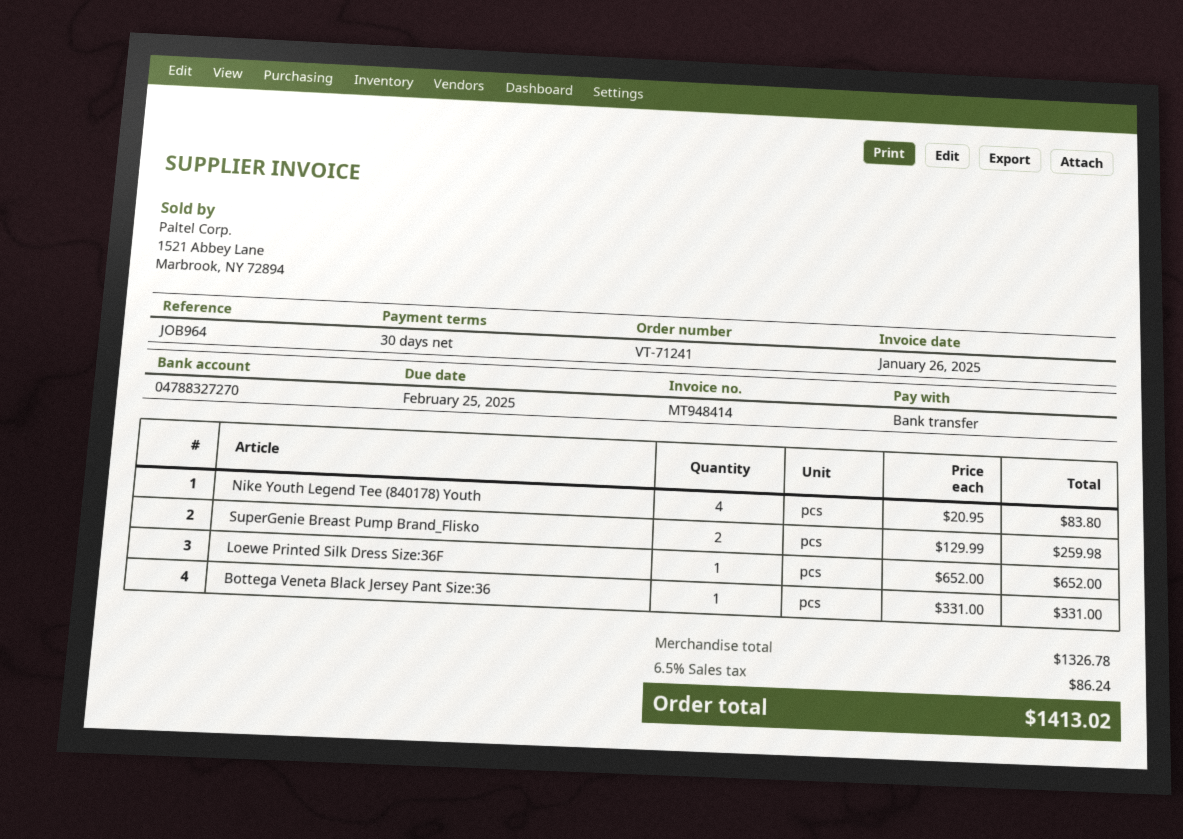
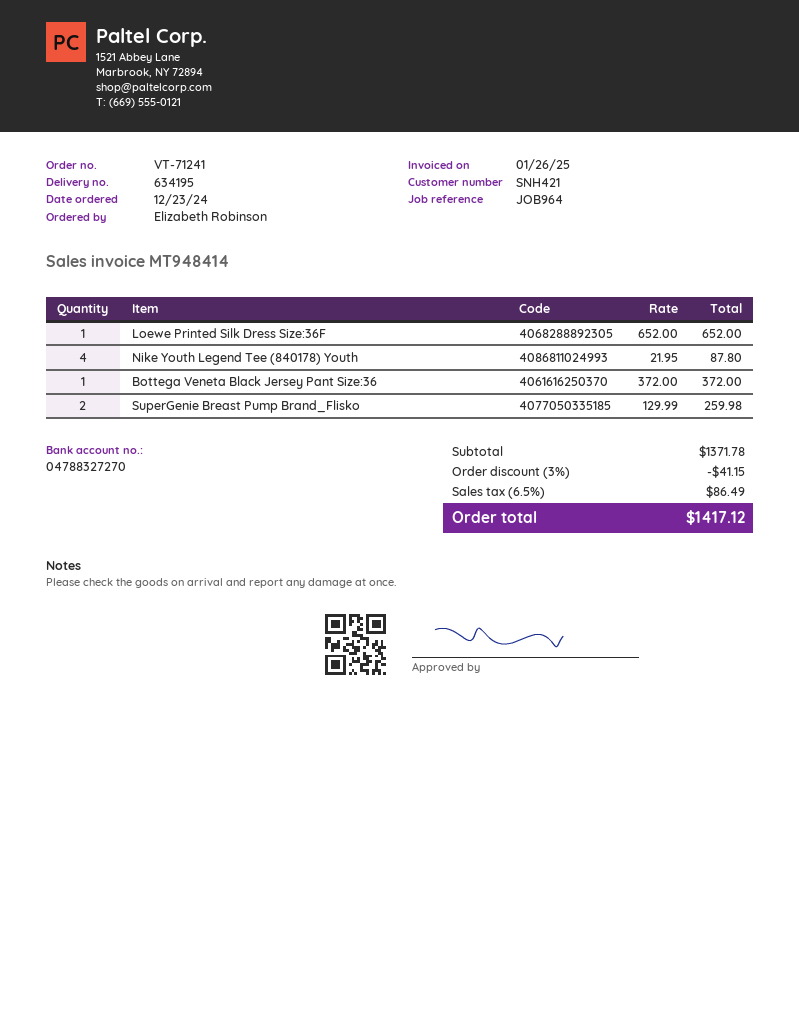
Nike Youth Legend Tee (840178) Youth: 4 x 20.95 = 83.80 -> 4 x 21.95 = 87.80
Bottega Veneta Black Jersey Pant Size:36: 1 x 331.00 = 331.00 -> 1 x 372.00 = 372.00
subtotal: 1326.78 -> 1371.78
discount: none -> 3% = 41.15
tax: 6.5% = 86.24 -> 6.5% = 86.49
total: 1413.02 -> 1417.12

